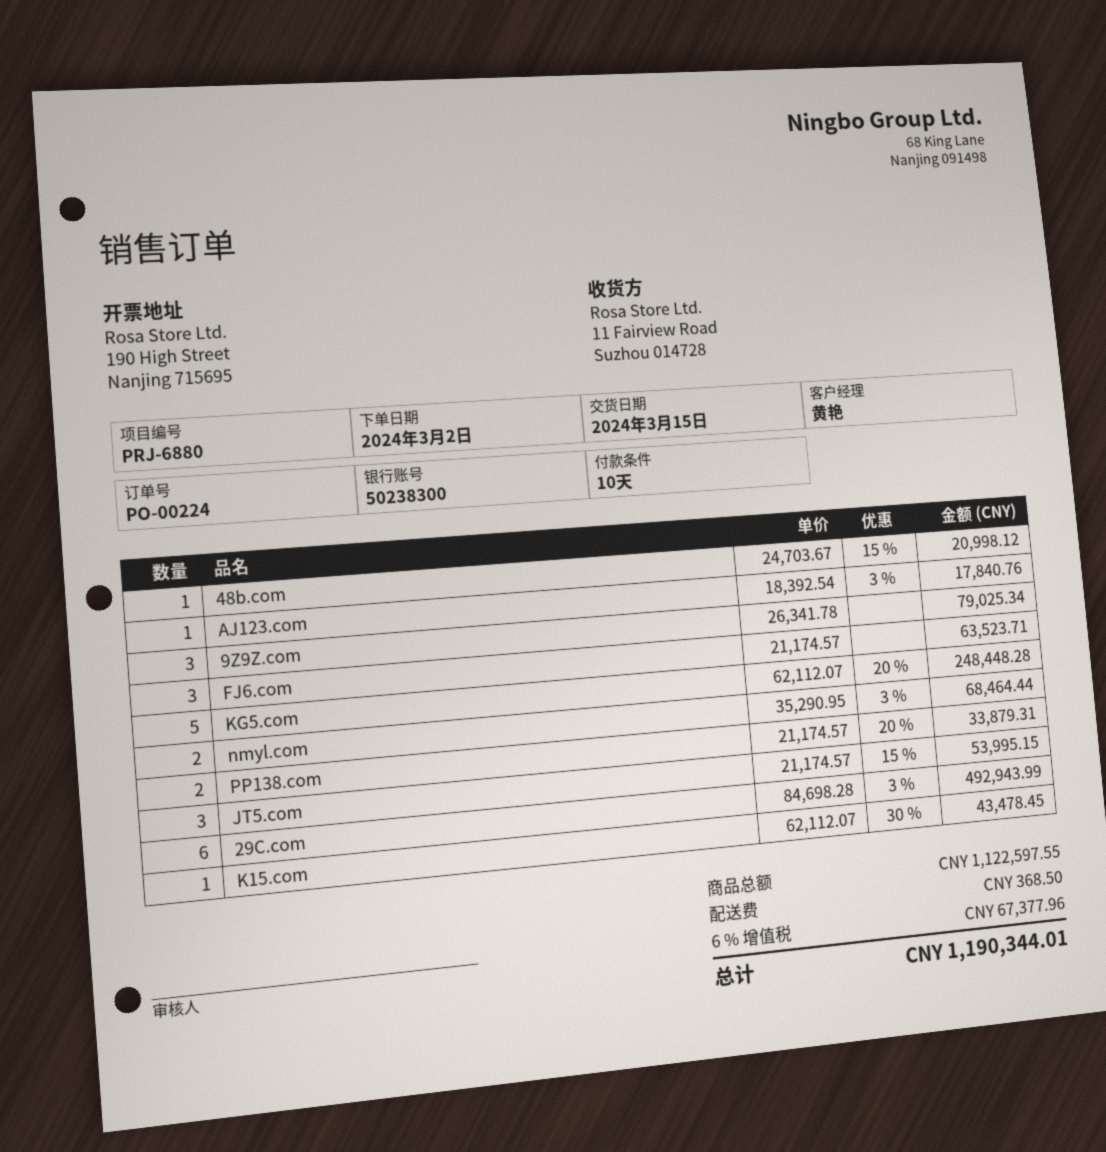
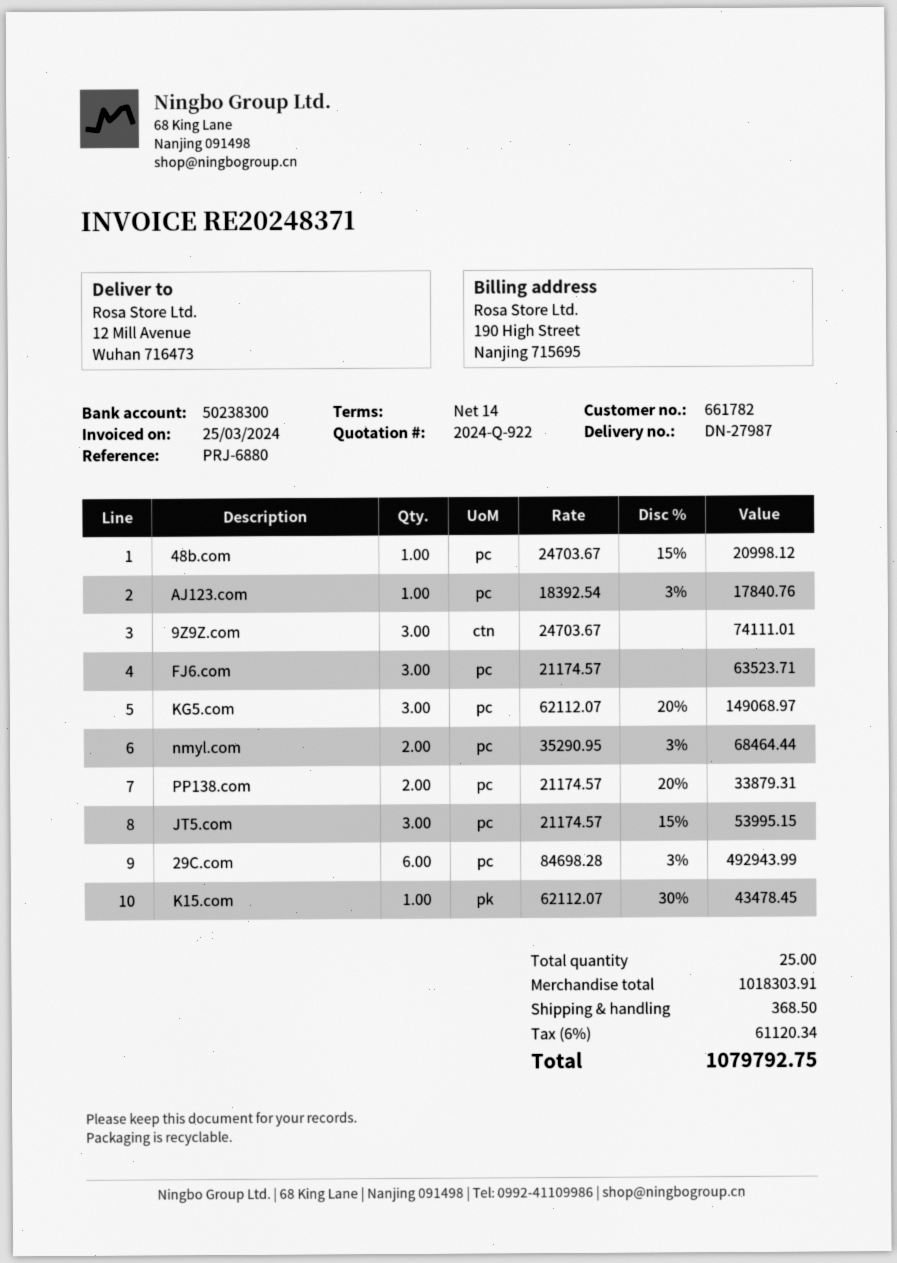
payment terms: 10 days -> 14 days
ship to: 11 Fairview Road, Suzhou 014728 -> 12 Mill Avenue, Wuhan 716473
9Z9Z.com: 3 x 26341.78 = 79025.34 -> 3 x 24703.67 = 74111.01
KG5.com: 5 x 62112.07 - 20% = 248448.28 -> 3 x 62112.07 - 20% = 149068.97
subtotal: 1122597.55 -> 1018303.91
tax: 6% = 67377.96 -> 6% = 61120.34
total: 1190344.01 -> 1079792.75

